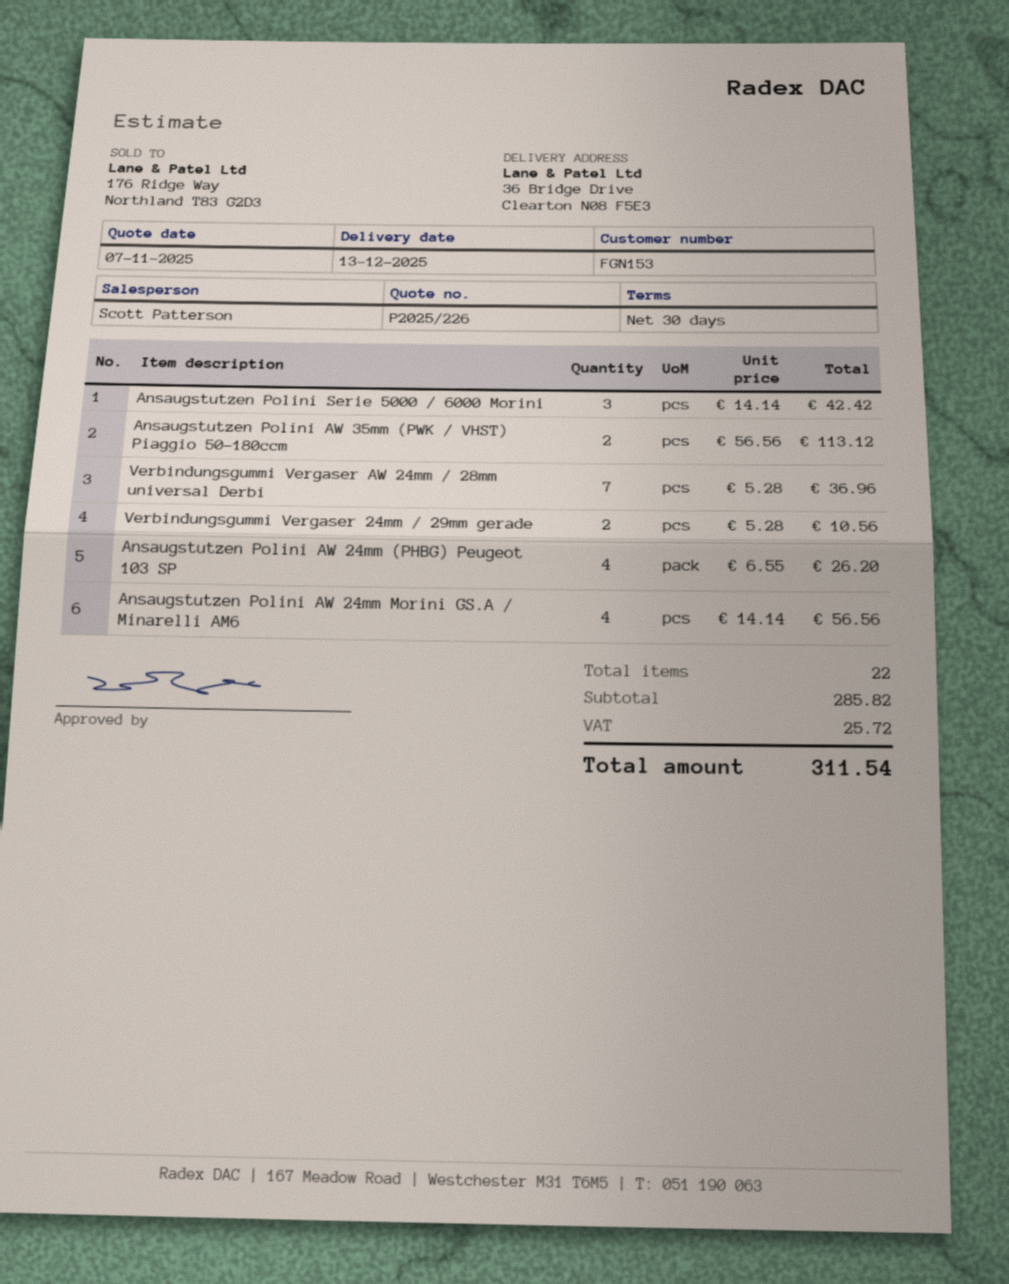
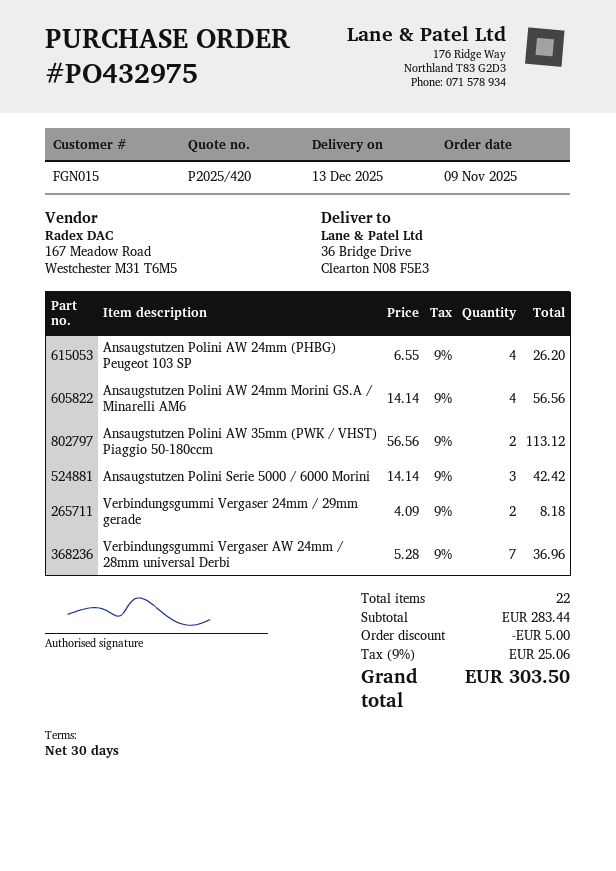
quote number: P2025/226 -> P2025/420
customer number: FGN153 -> FGN015
Verbindungsgummi Vergaser 24mm / 29mm gerade: 2 x 5.28 = 10.56 -> 2 x 4.09 = 8.18
subtotal: 285.82 -> 283.44
discount: none -> 5.00
tax: 25.72 -> 25.06
total: 311.54 -> 303.50

